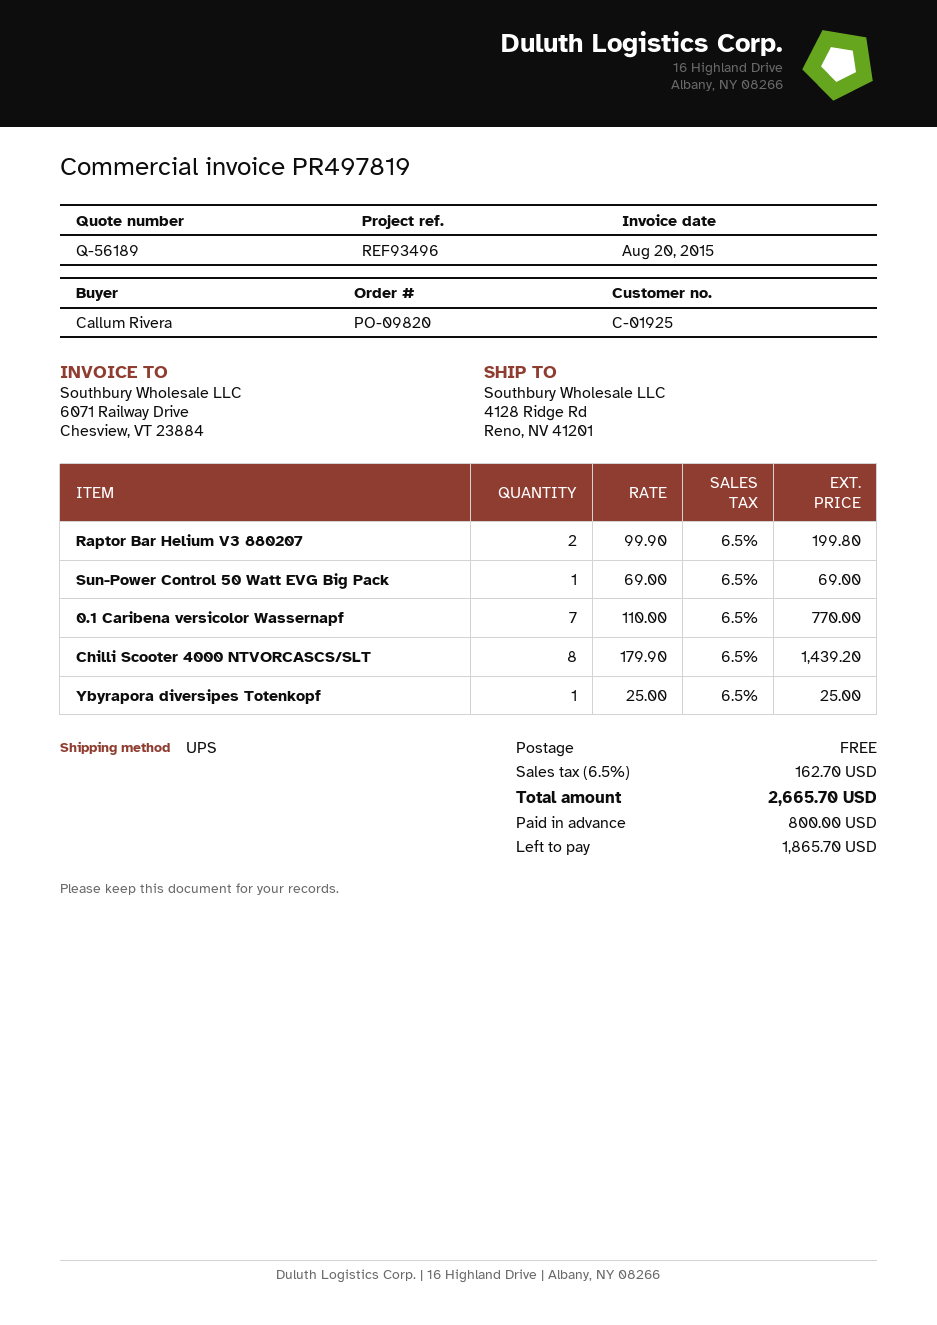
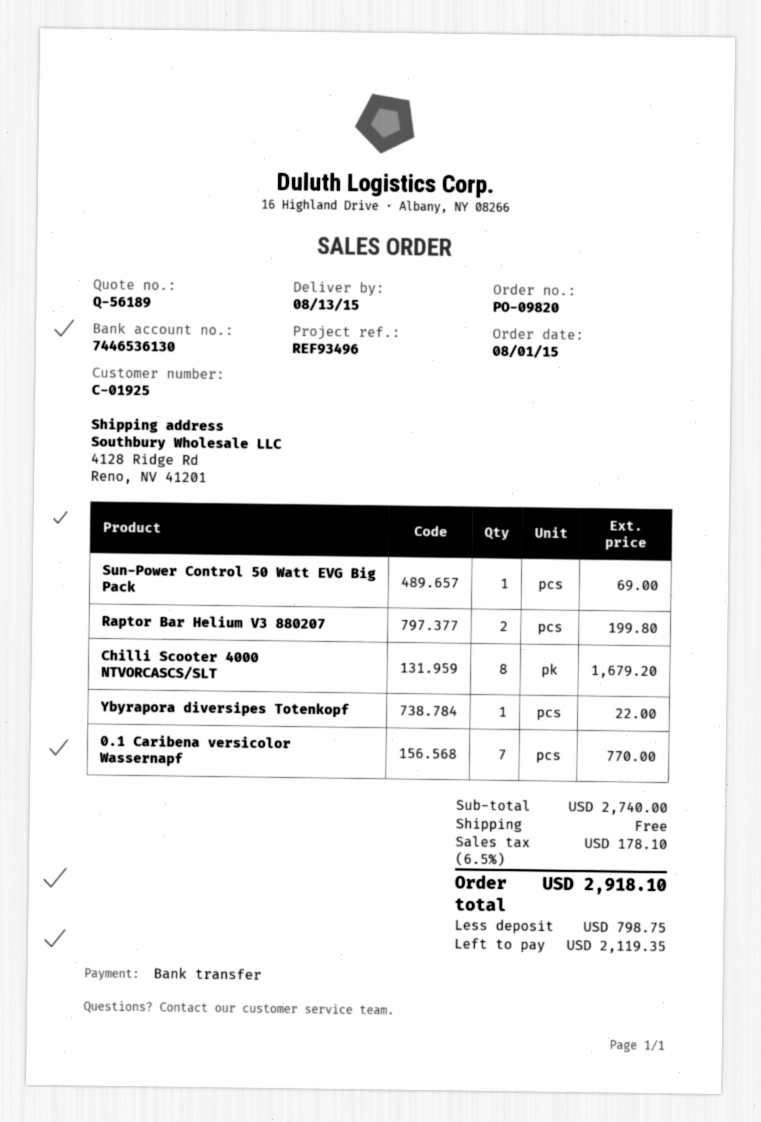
Chilli Scooter 4000 NTVORCASCS/SLT: 8 for 1439.20 -> 8 for 1679.20
Ybyrapora diversipes Totenkopf: 1 for 25.00 -> 1 for 22.00
tax: 6.5% = 162.70 -> 6.5% = 178.10
total: 2665.70 -> 2918.10
deposit: 800.00 -> 798.75
balance: 1865.70 -> 2119.35

